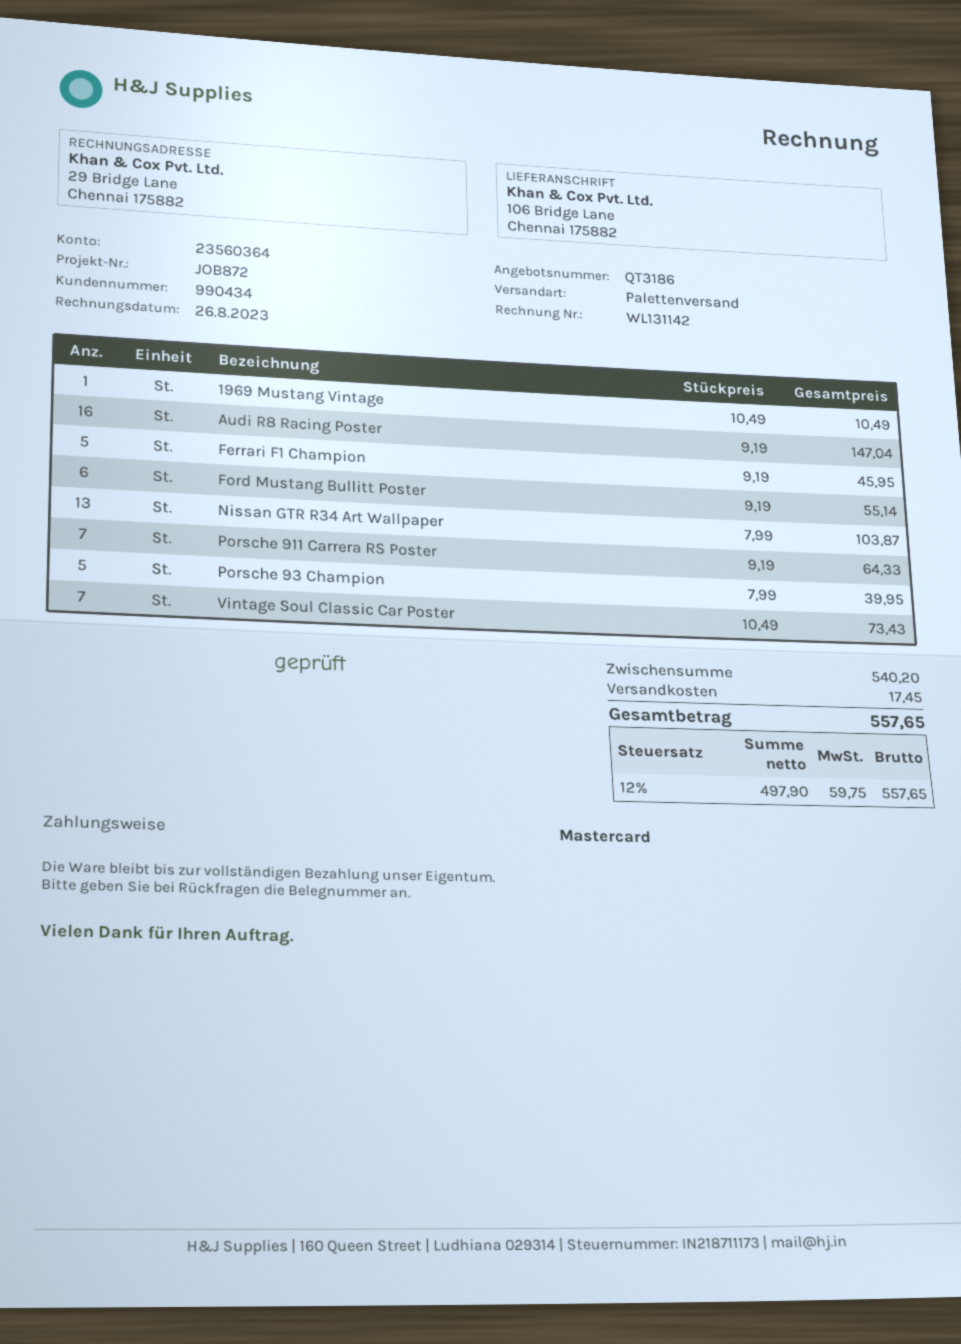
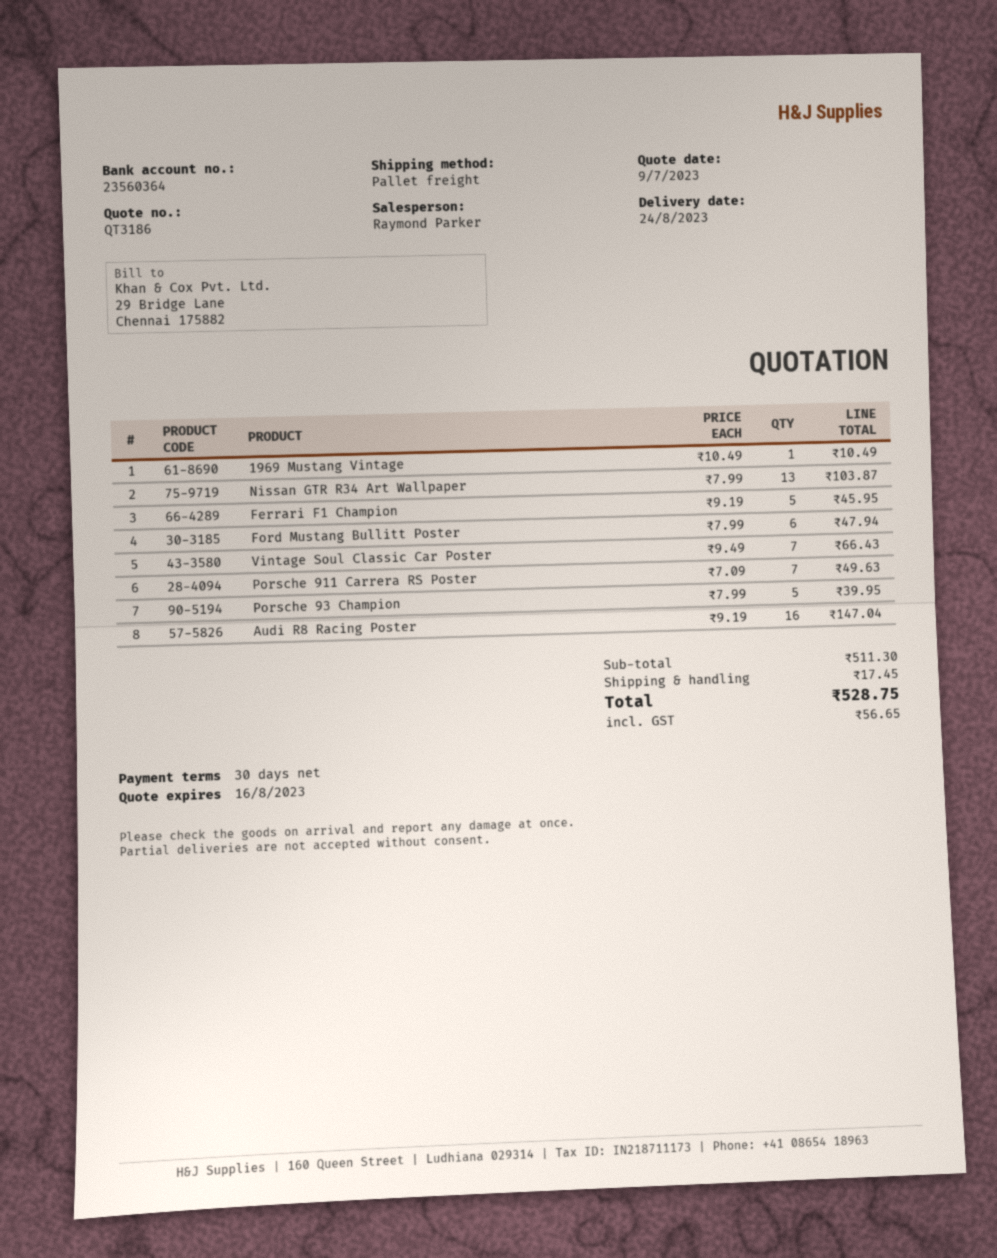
Ford Mustang Bullitt Poster: 6 x 9.19 = 55.14 -> 6 x 7.99 = 47.94
Porsche 911 Carrera RS Poster: 7 x 9.19 = 64.33 -> 7 x 7.09 = 49.63
Vintage Soul Classic Car Poster: 7 x 10.49 = 73.43 -> 7 x 9.49 = 66.43
subtotal: 540.20 -> 511.30
tax: 59.75 -> 56.65
total: 557.65 -> 528.75

